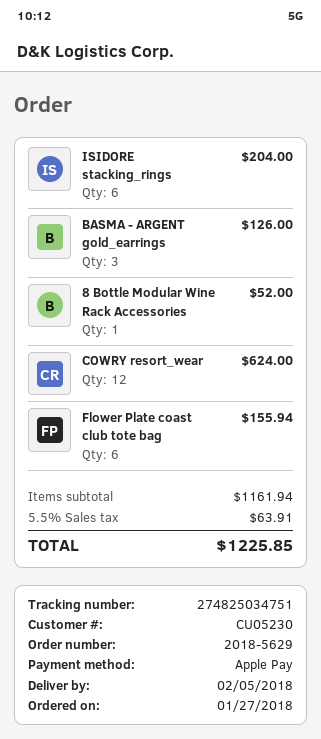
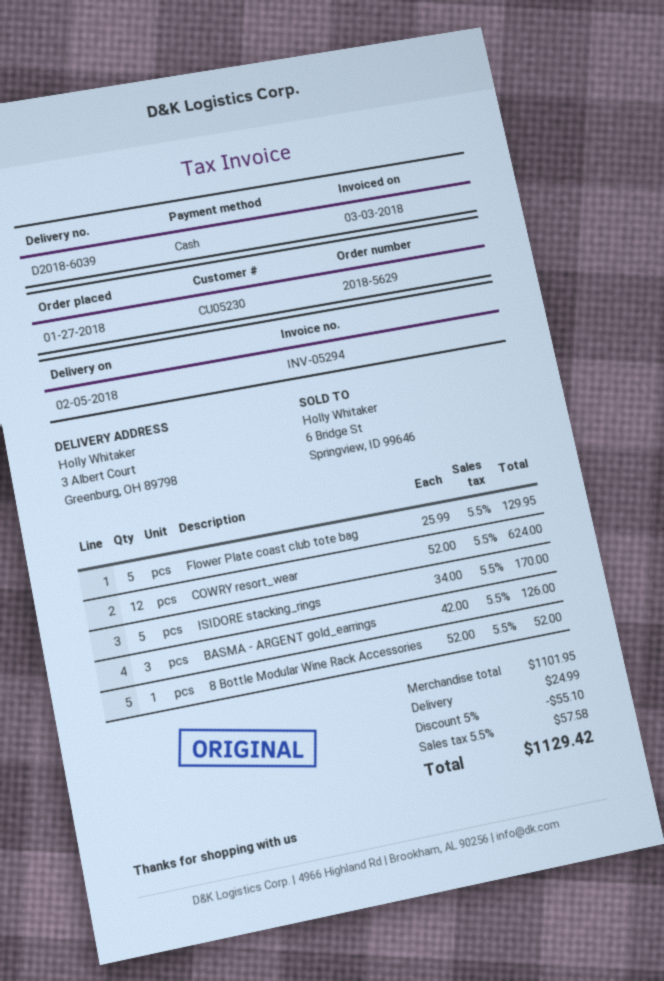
payment method: Apple Pay -> cash
ISIDORE stacking_rings: 6 for 204.00 -> 5 for 170.00
Flower Plate coast club tote bag: 6 for 155.94 -> 5 for 129.95
subtotal: 1161.94 -> 1101.95
discount: none -> 5% = 55.10
shipping: none -> 24.99
tax: 5.5% = 63.91 -> 5.5% = 57.58
total: 1225.85 -> 1129.42

